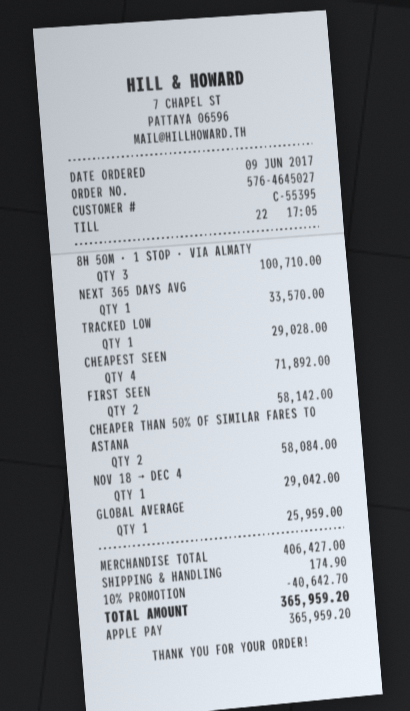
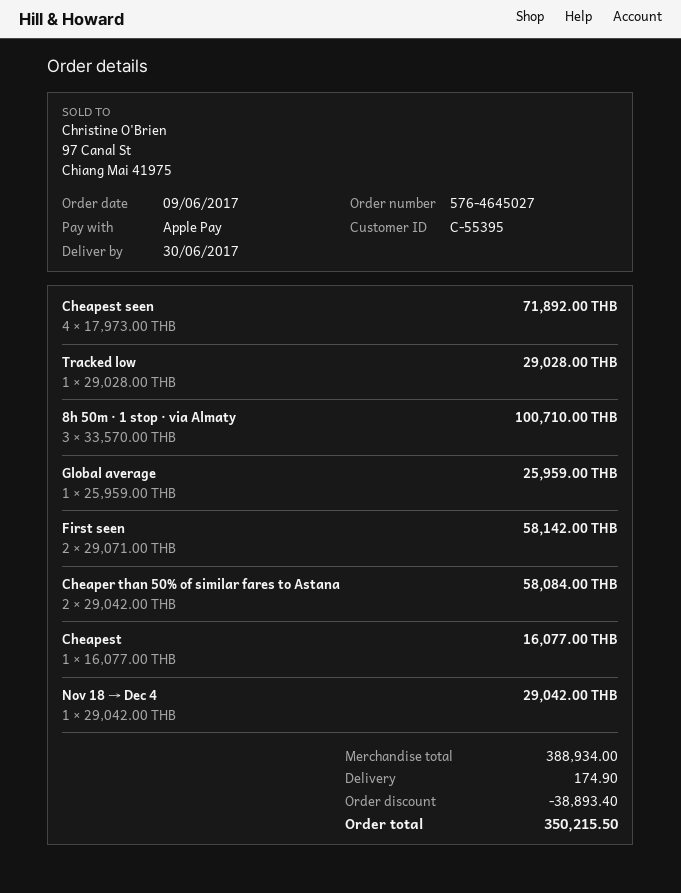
NEXT 365 DAYS AVG: 1 for 33570.00 -> none
Cheapest: none -> 1 for 16077.00
subtotal: 406427.00 -> 388934.00
discount: 40642.70 -> 38893.40
total: 365959.20 -> 350215.50

